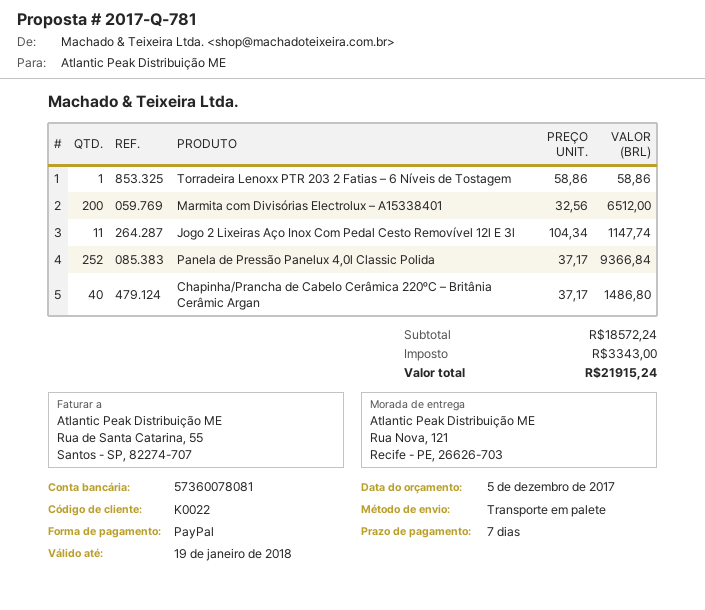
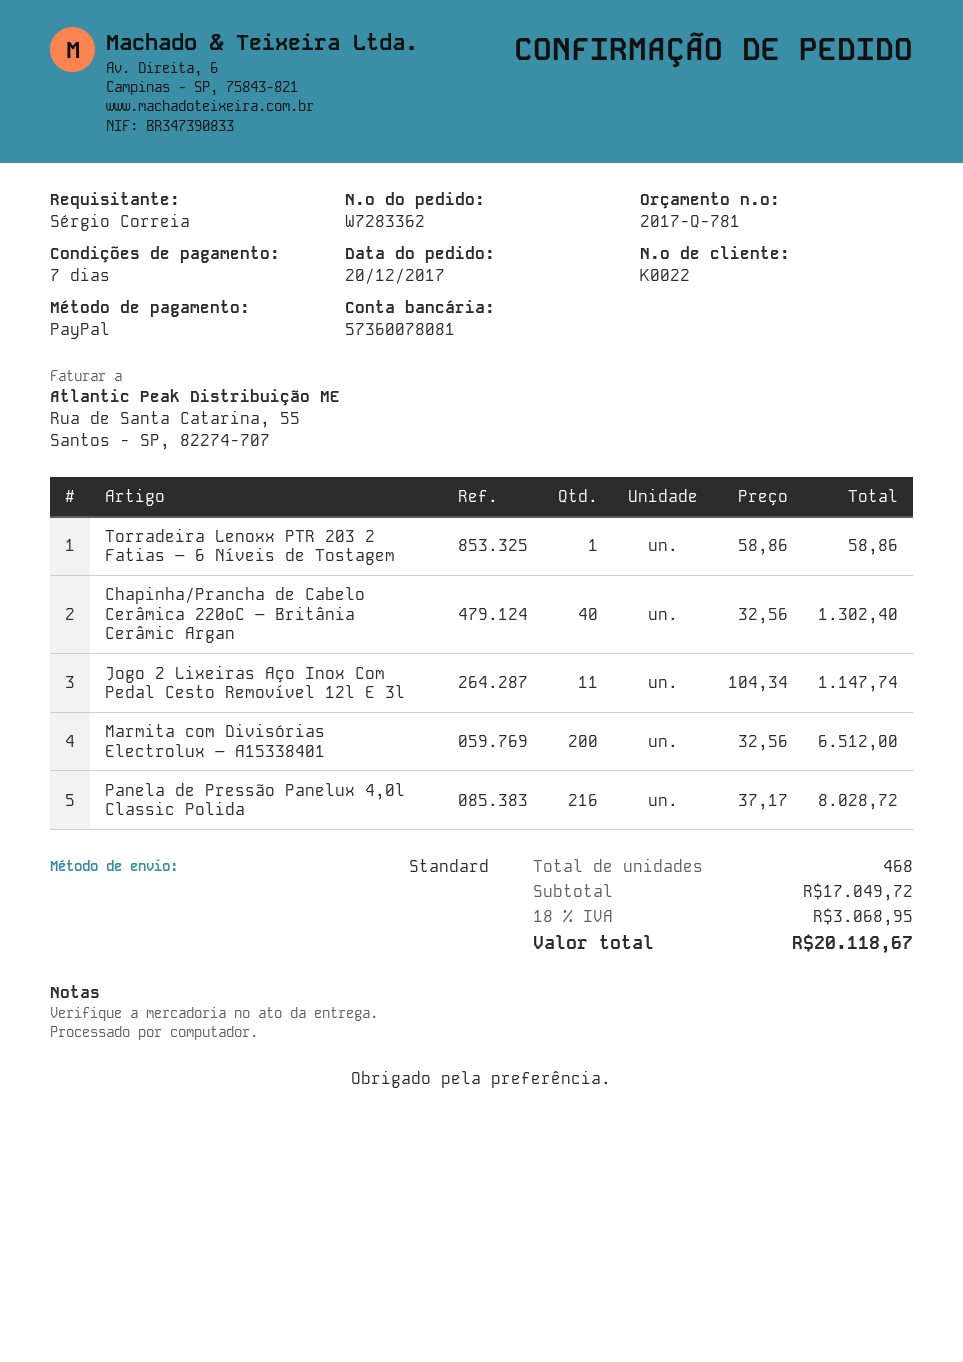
shipping method: pallet freight -> standard
Panela de Pressão Panelux 4,0l Classic Polida: 252 x 37.17 = 9366.84 -> 216 x 37.17 = 8028.72
Chapinha/Prancha de Cabelo Cerâmica 220ºC – Britânia Cerâmic Argan: 40 x 37.17 = 1486.80 -> 40 x 32.56 = 1302.40
subtotal: 18572.24 -> 17049.72
tax: 3343.00 -> 3068.95
total: 21915.24 -> 20118.67

